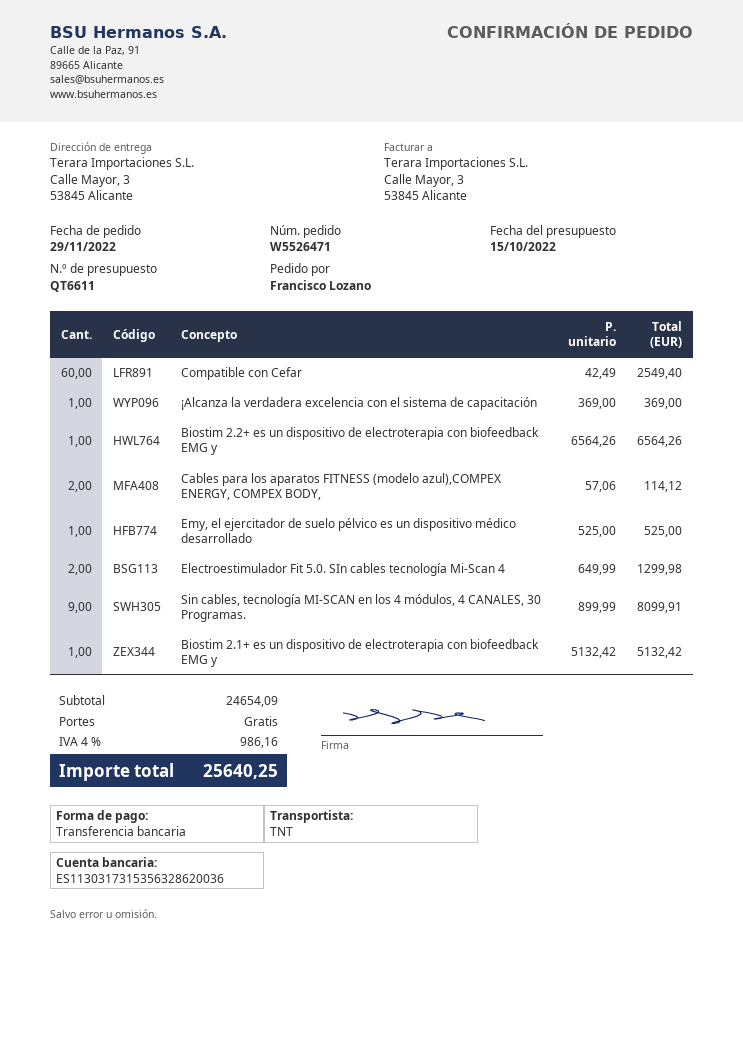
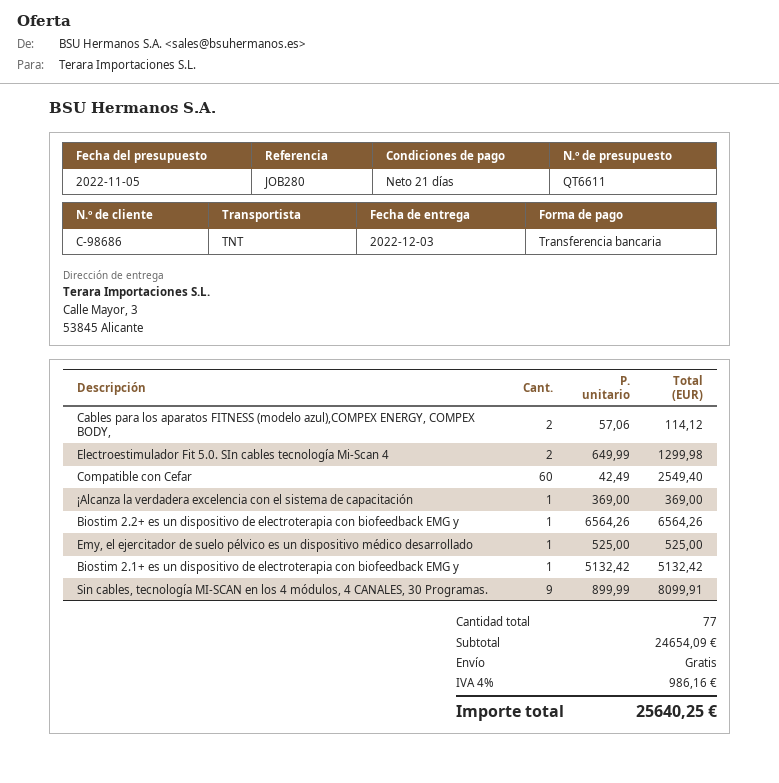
quote date: 2022-10-15 -> 2022-11-05

